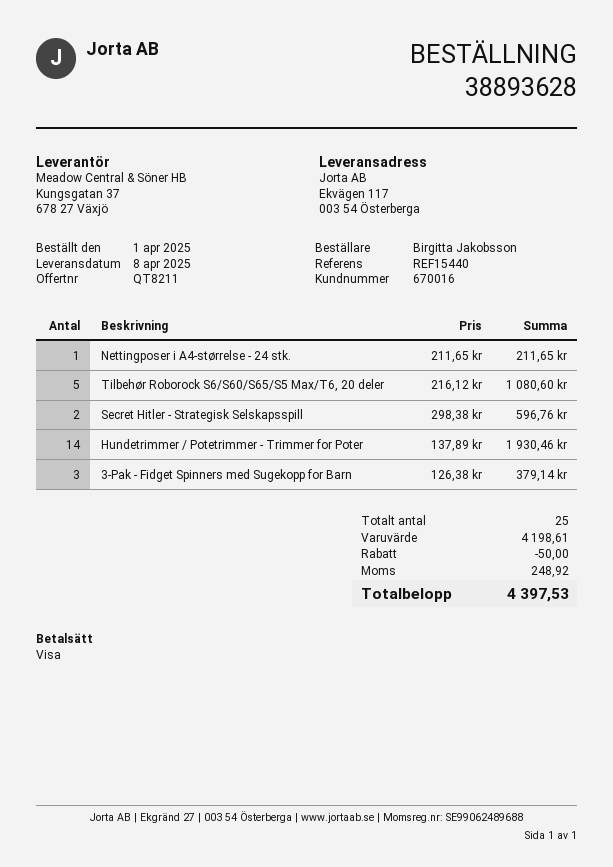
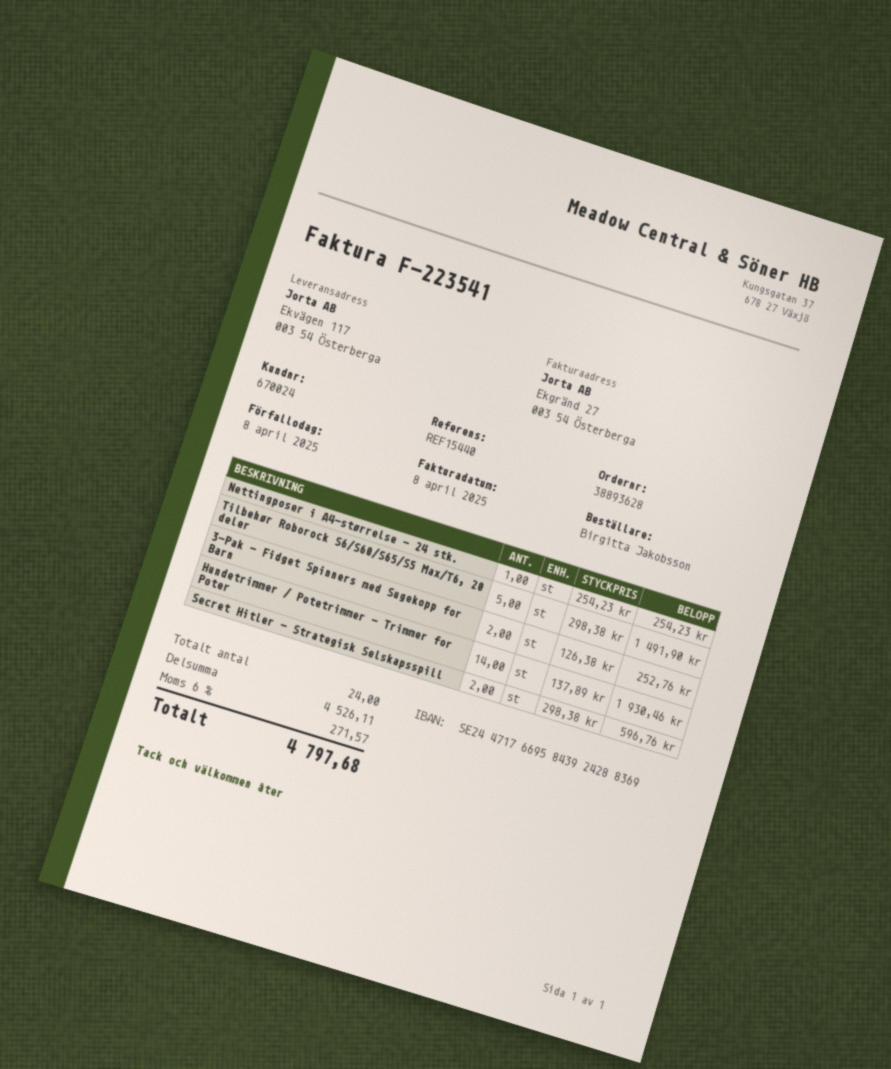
customer number: 670016 -> 670024
Nettingposer i A4-størrelse - 24 stk.: 1 x 211.65 = 211.65 -> 1 x 254.23 = 254.23
Tilbehør Roborock S6/S60/S65/S5 Max/T6, 20 deler: 5 x 216.12 = 1080.60 -> 5 x 298.38 = 1491.90
3-Pak - Fidget Spinners med Sugekopp for Barn: 3 x 126.38 = 379.14 -> 2 x 126.38 = 252.76
total quantity: 25 -> 24
subtotal: 4198.61 -> 4526.11
discount: 50.00 -> none
tax: 248.92 -> 271.57
total: 4397.53 -> 4797.68

